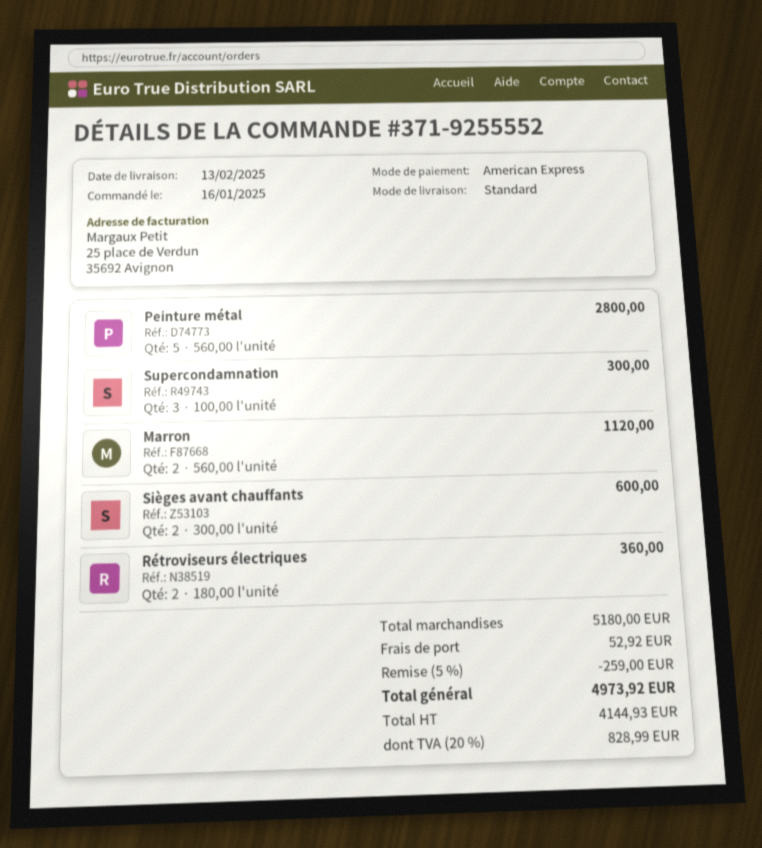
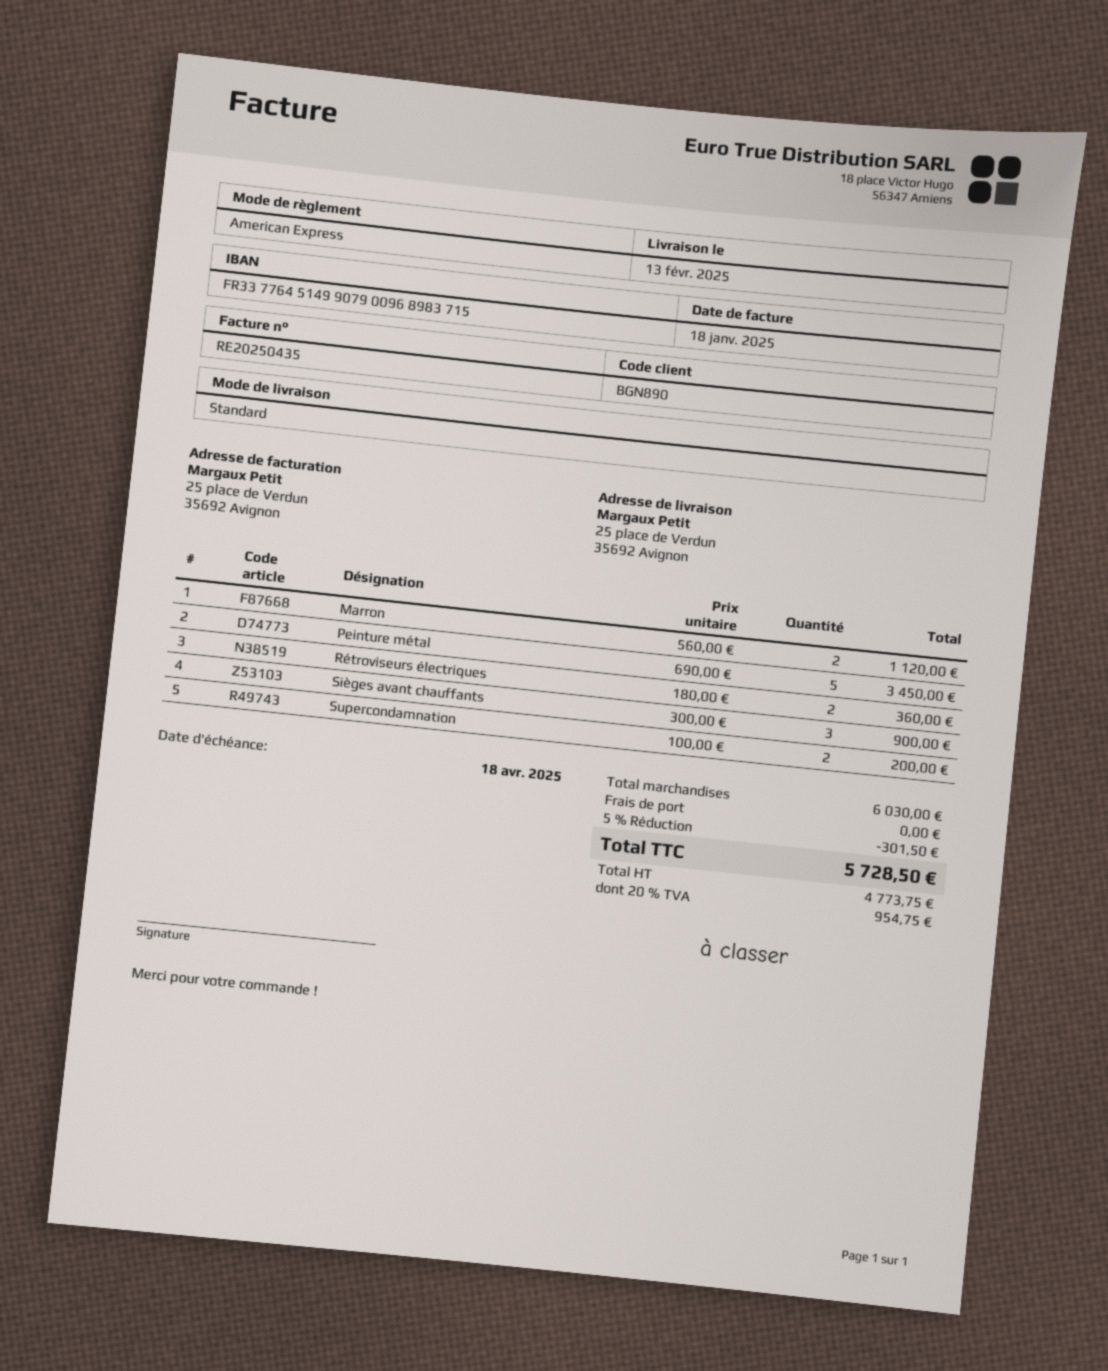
Peinture métal: 5 x 560.00 = 2800.00 -> 5 x 690.00 = 3450.00
Supercondamnation: 3 x 100.00 = 300.00 -> 2 x 100.00 = 200.00
Sièges avant chauffants: 2 x 300.00 = 600.00 -> 3 x 300.00 = 900.00
subtotal: 5180.00 -> 6030.00
discount: 5% = 259.00 -> 5% = 301.50
shipping: 52.92 -> 0.00
net: 4144.93 -> 4773.75
tax: 20% = 828.99 -> 20% = 954.75
total: 4973.92 -> 5728.50

